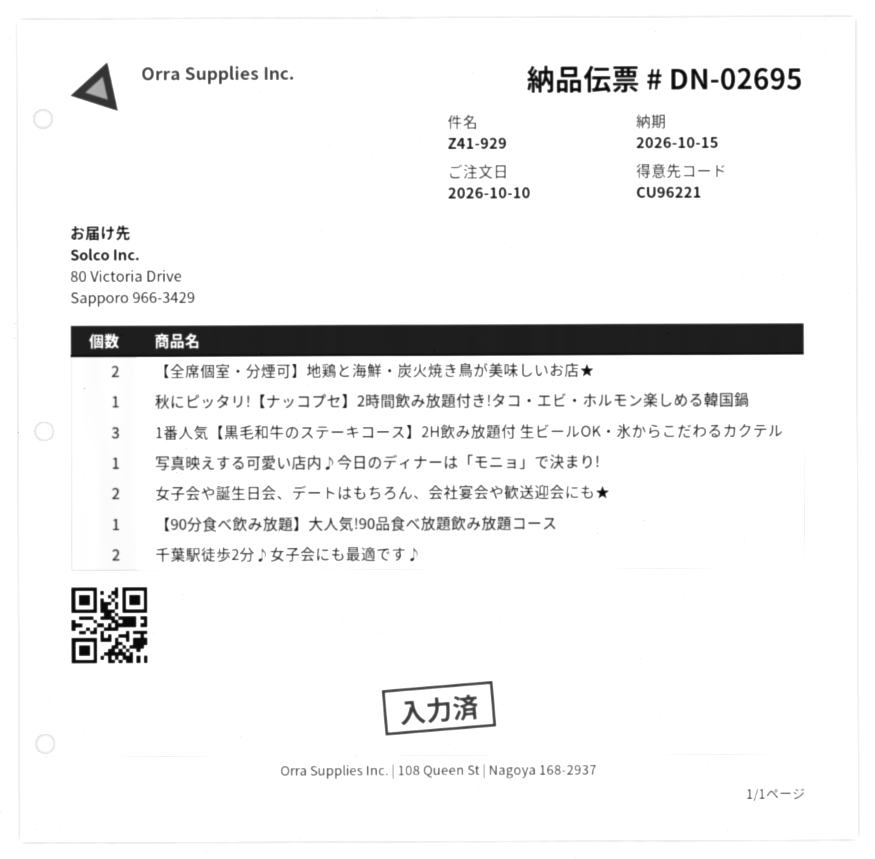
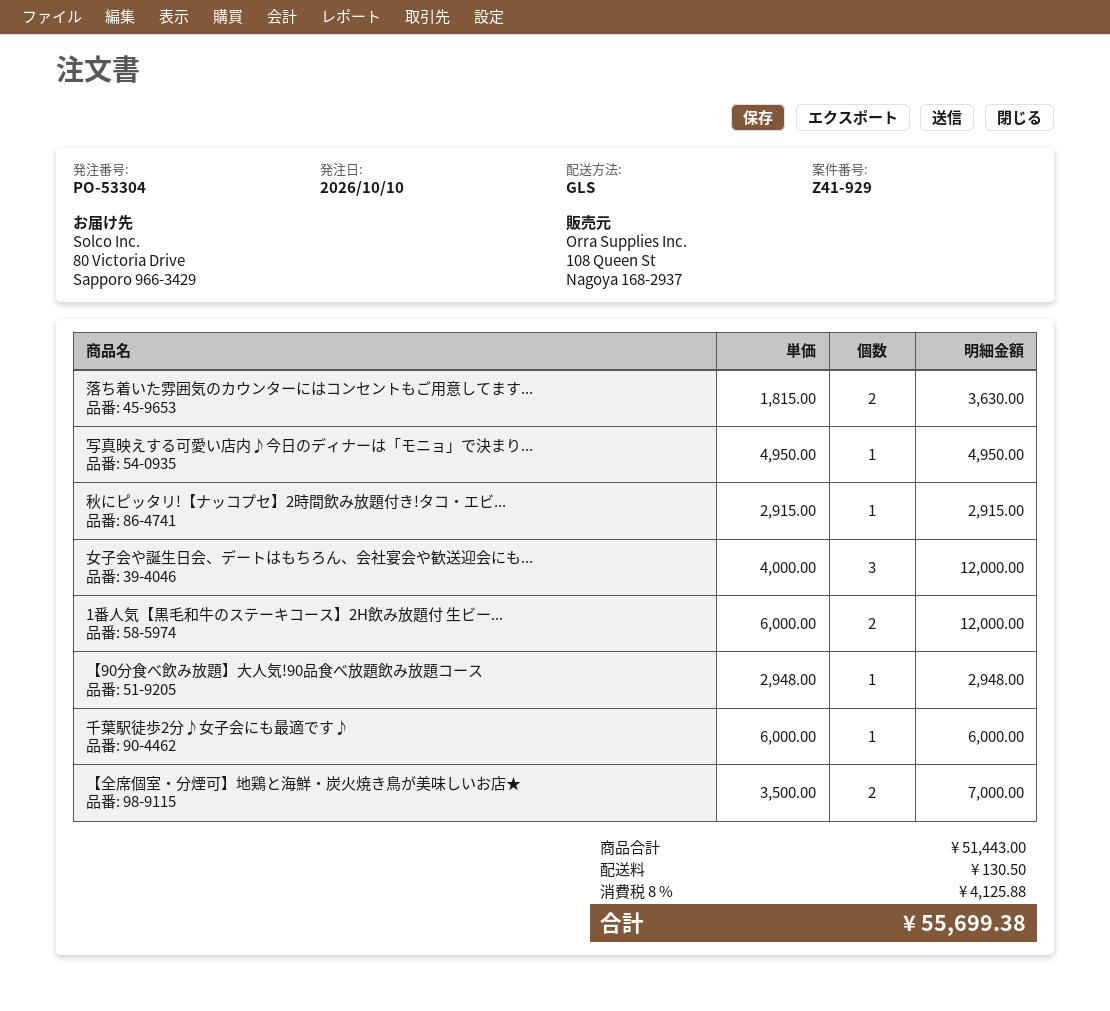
1番人気【黒毛和牛のステーキコース】2H飲み放題付 生ビールOK・氷からこだわるカクテル: 3 -> 2
女子会や誕生日会、デートはもちろん、会社宴会や歓送迎会にも★: 2 -> 3
千葉駅徒歩2分♪女子会にも最適です♪: 2 -> 1
落ち着いた雰囲気のカウンターにはコンセントもご用意してます...: none -> 2

